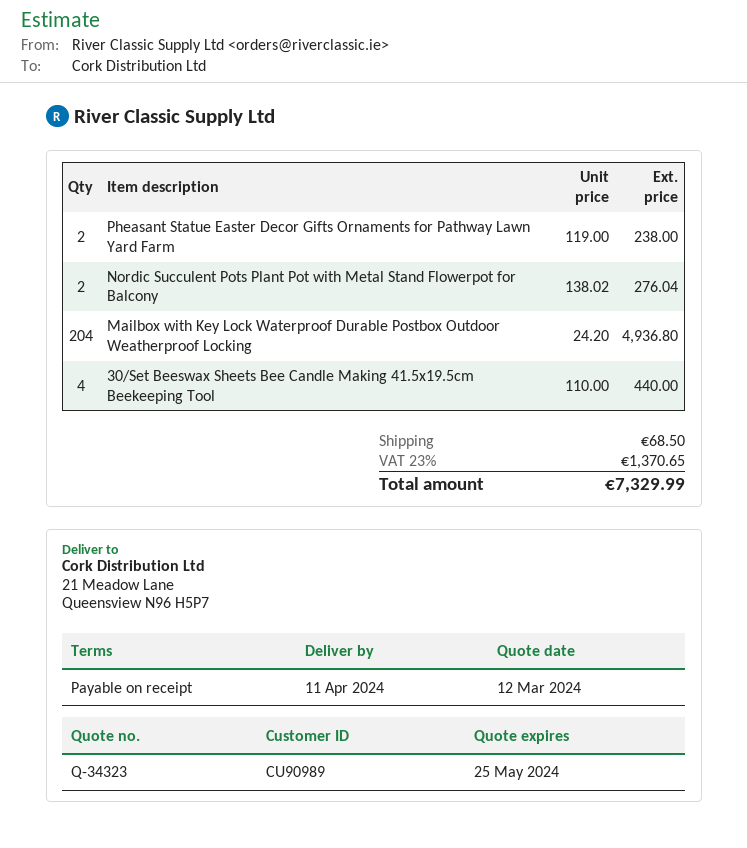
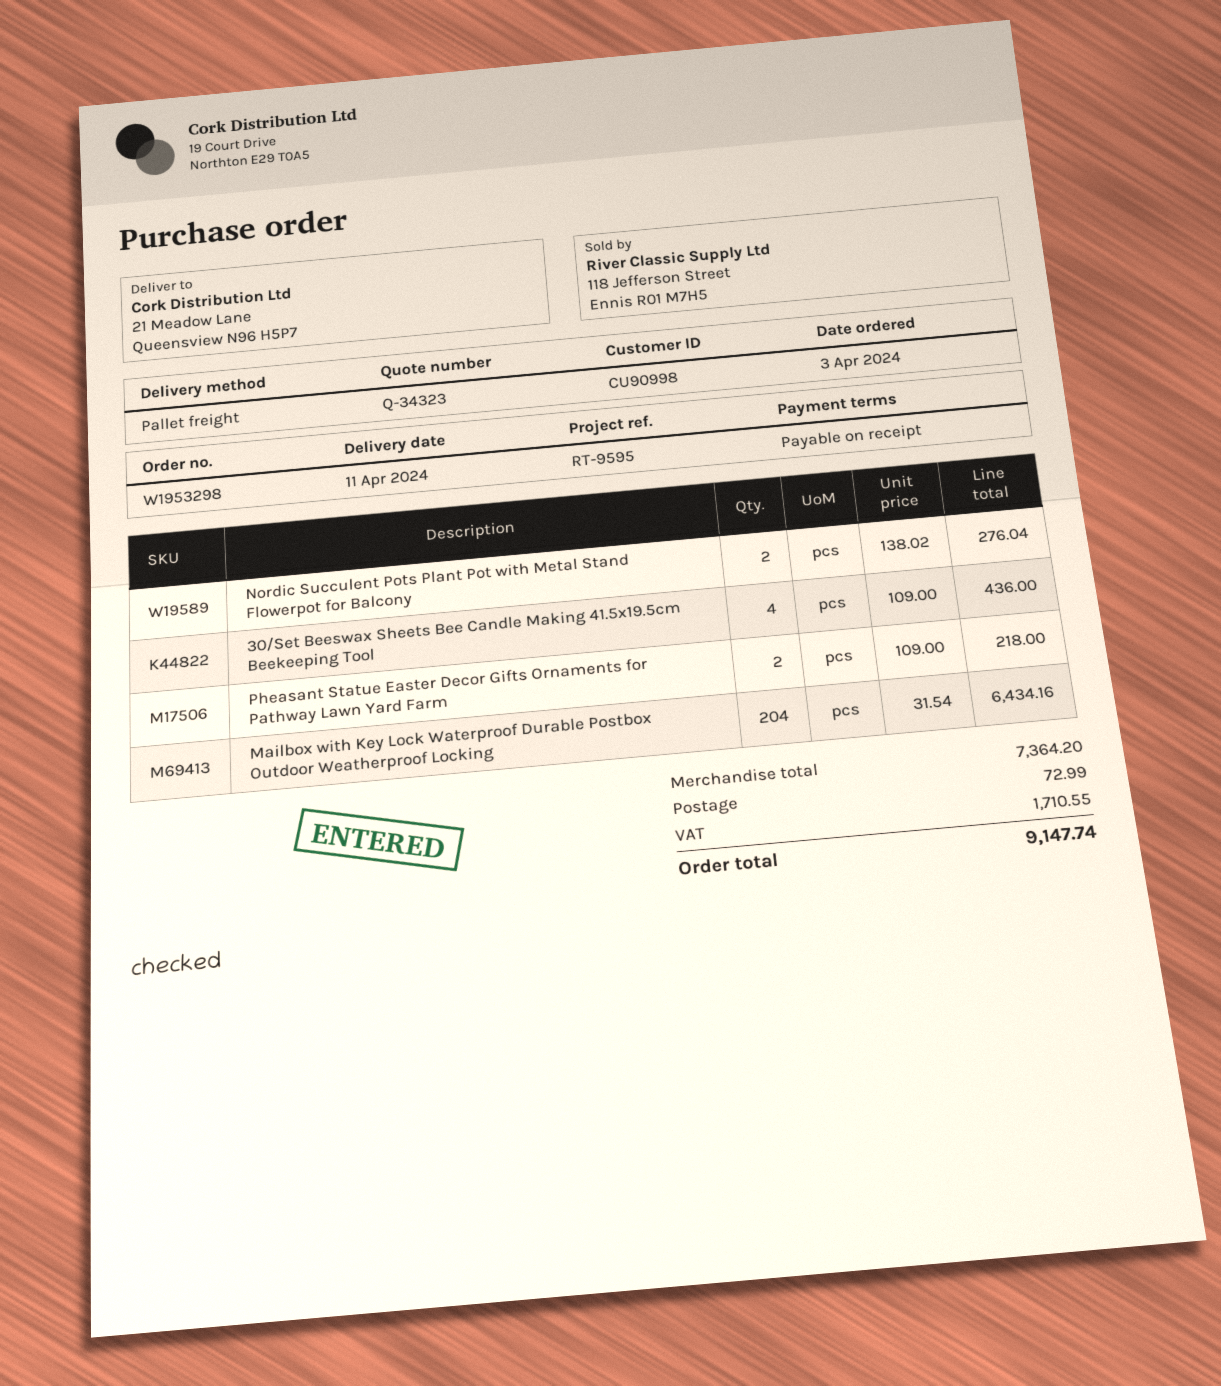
customer number: CU90989 -> CU90998
Pheasant Statue Easter Decor Gifts Ornaments for Pathway Lawn Yard Farm: 2 x 119.00 = 238.00 -> 2 x 109.00 = 218.00
Mailbox with Key Lock Waterproof Durable Postbox Outdoor Weatherproof Locking: 204 x 24.20 = 4936.80 -> 204 x 31.54 = 6434.16
30/Set Beeswax Sheets Bee Candle Making 41.5x19.5cm Beekeeping Tool: 4 x 110.00 = 440.00 -> 4 x 109.00 = 436.00
shipping: 68.50 -> 72.99
tax: 1370.65 -> 1710.55
total: 7329.99 -> 9147.74

